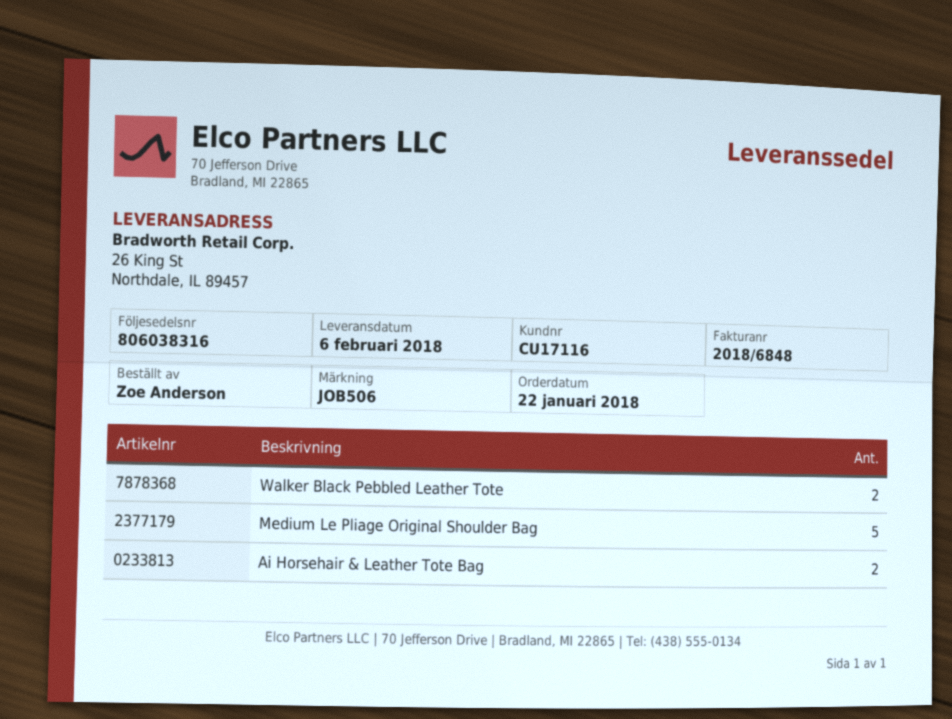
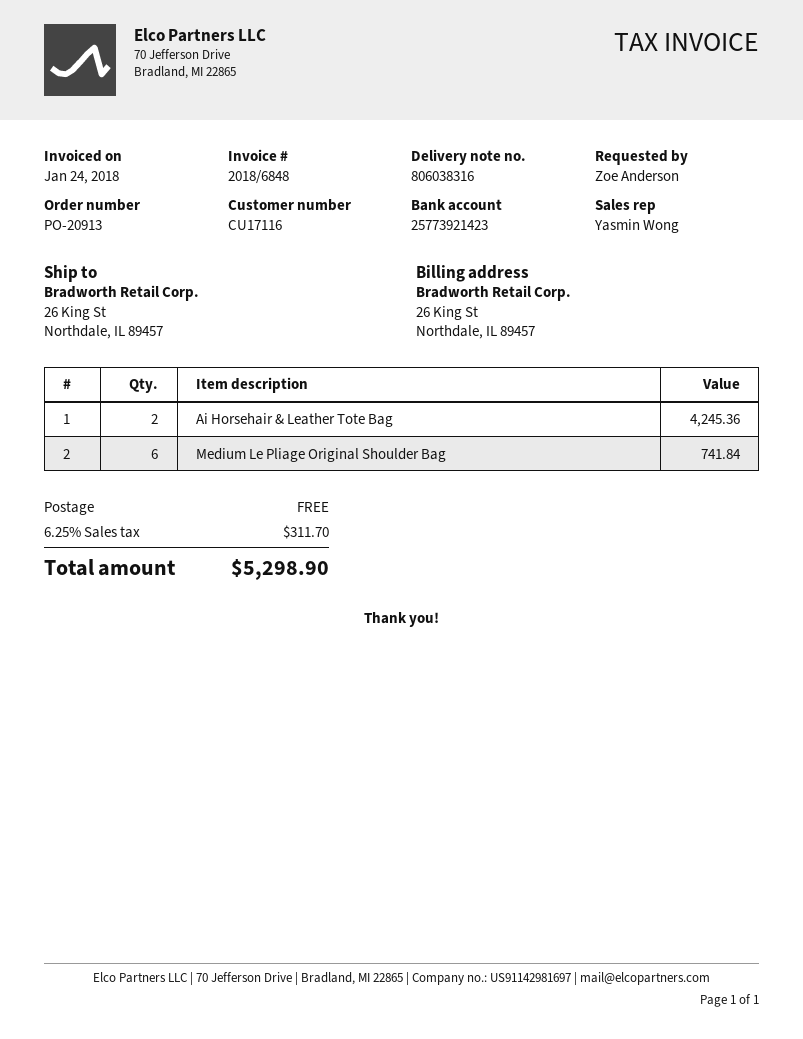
Walker Black Pebbled Leather Tote: 2 -> none
Medium Le Pliage Original Shoulder Bag: 5 -> 6

